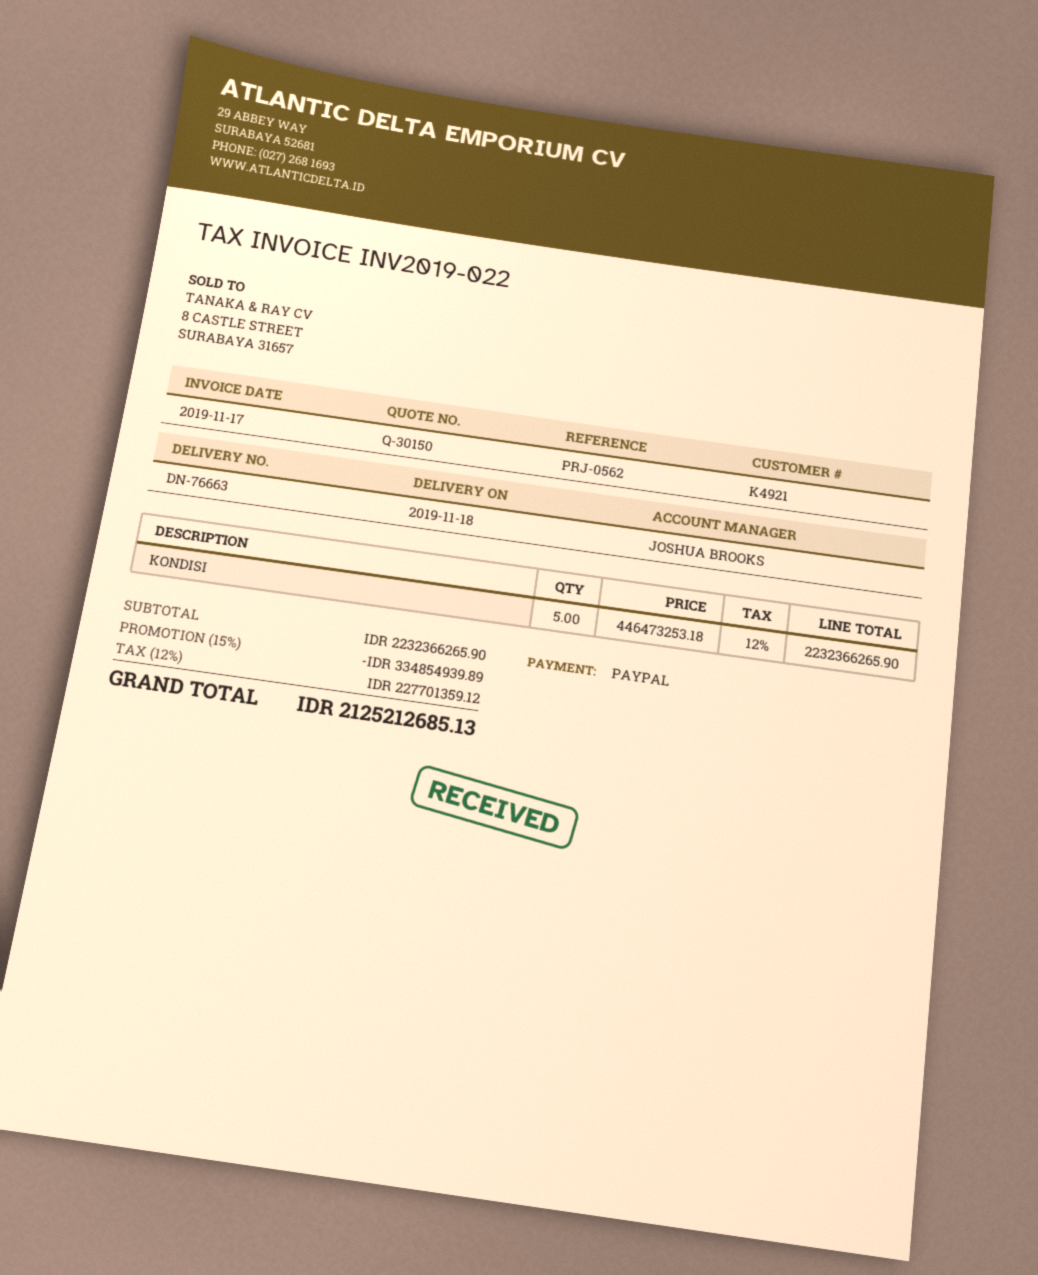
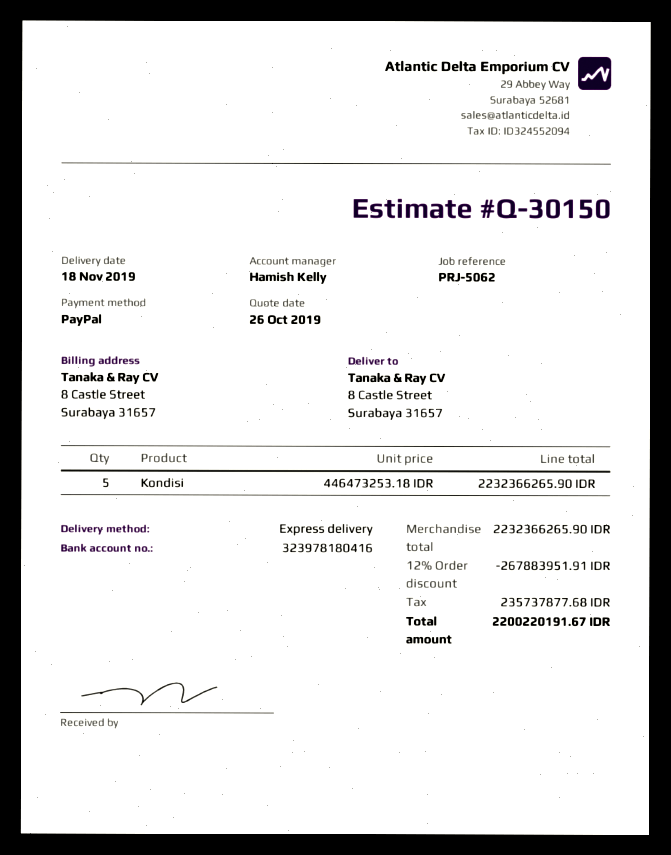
reference: PRJ-0562 -> PRJ-5062
sales rep: JOSHUA BROOKS -> Hamish Kelly
discount: 15% = 334854939.89 -> 12% = 267883951.91
tax: 227701359.12 -> 235737877.68
total: 2125212685.13 -> 2200220191.67

